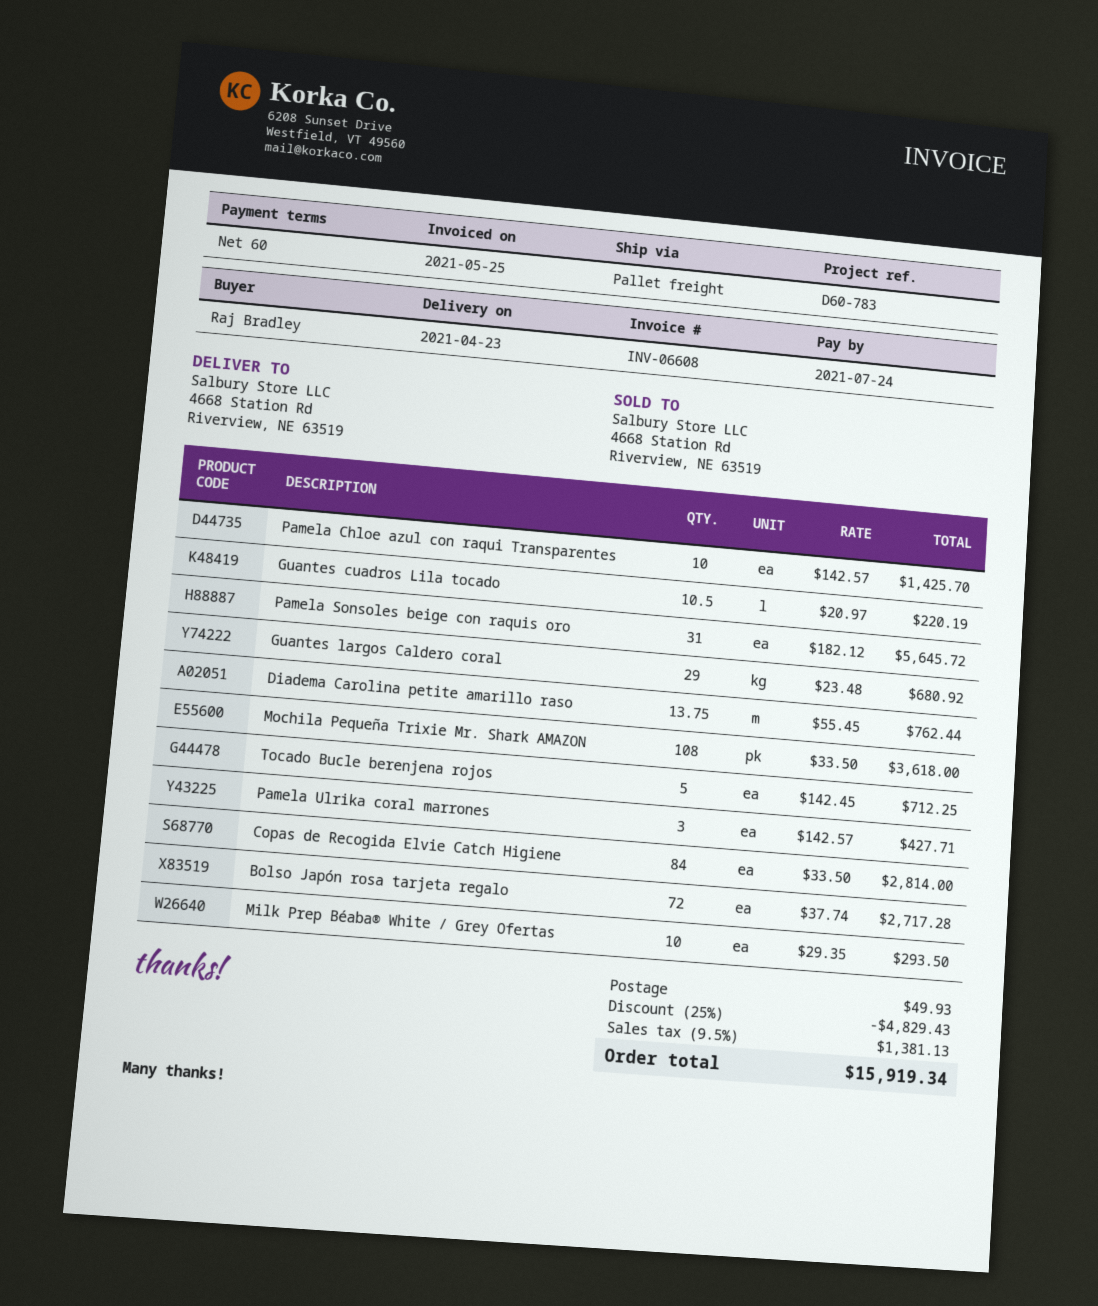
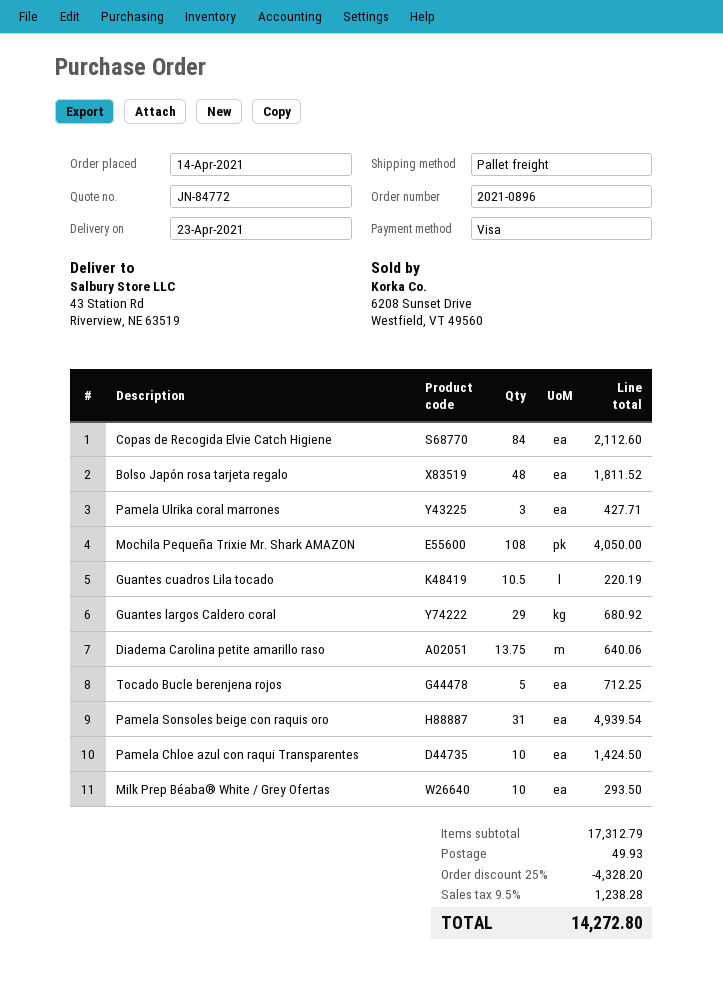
ship to: 4668 Station Rd, Riverview, NE 63519 -> 43 Station Rd, Riverview, NE 63519
Pamela Chloe azul con raqui Transparentes: 10 for 1425.70 -> 10 for 1424.50
Pamela Sonsoles beige con raquis oro: 31 for 5645.72 -> 31 for 4939.54
Diadema Carolina petite amarillo raso: 13.75 for 762.44 -> 13.75 for 640.06
Mochila Pequeña Trixie Mr. Shark AMAZON: 108 for 3618.00 -> 108 for 4050.00
Copas de Recogida Elvie Catch Higiene: 84 for 2814.00 -> 84 for 2112.60
Bolso Japón rosa tarjeta regalo: 72 for 2717.28 -> 48 for 1811.52
discount: 25% = 4829.43 -> 25% = 4328.20
tax: 9.5% = 1381.13 -> 9.5% = 1238.28
total: 15919.34 -> 14272.80

